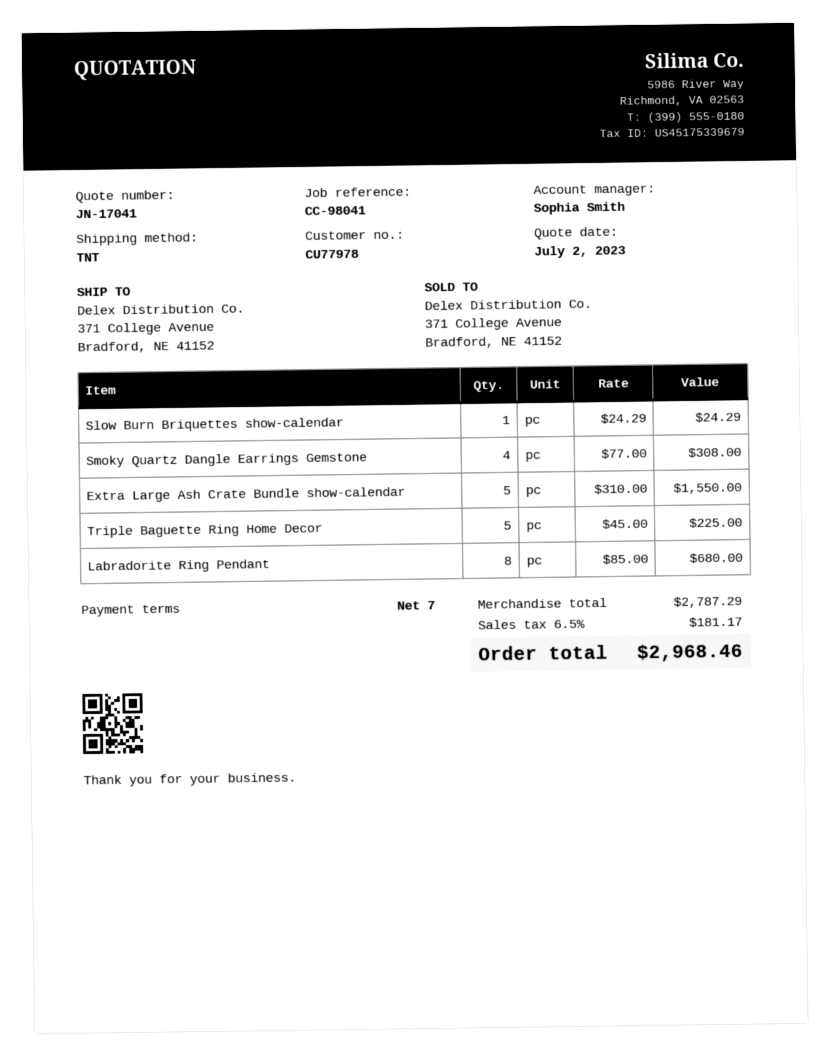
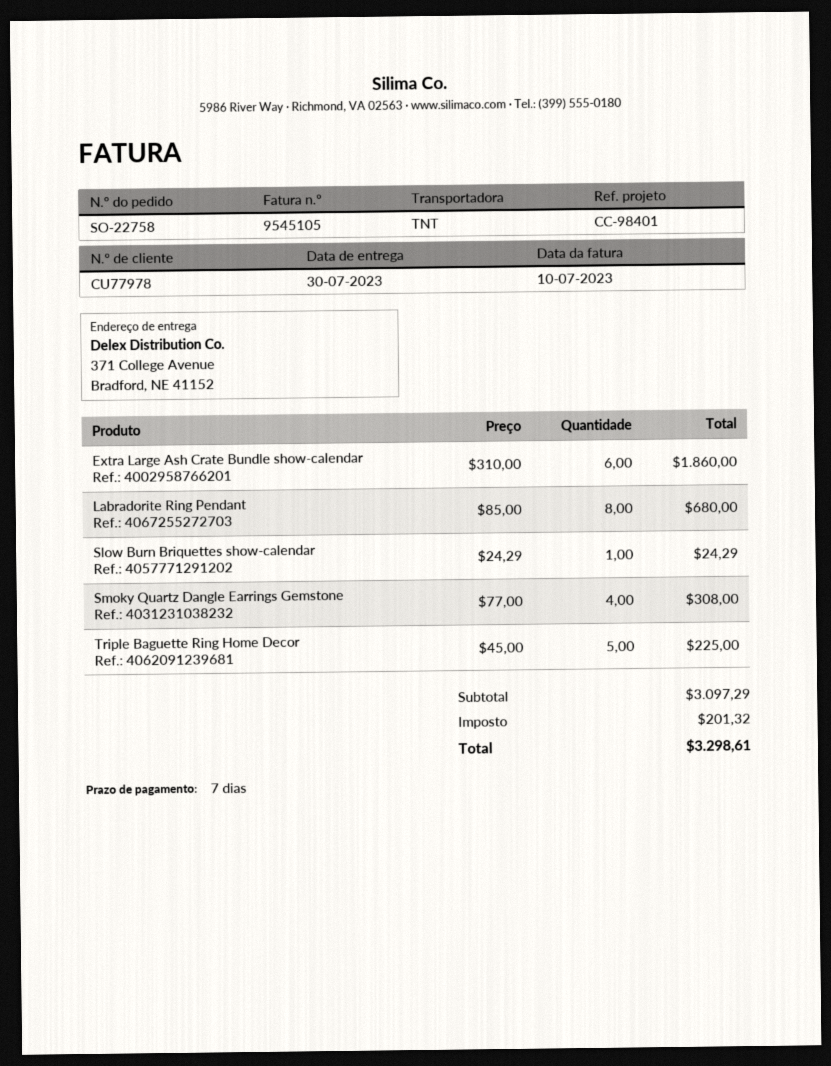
reference: CC-98041 -> CC-98401
Extra Large Ash Crate Bundle show-calendar: 5 x 310.00 = 1550.00 -> 6 x 310.00 = 1860.00
subtotal: 2787.29 -> 3097.29
tax: 181.17 -> 201.32
total: 2968.46 -> 3298.61

